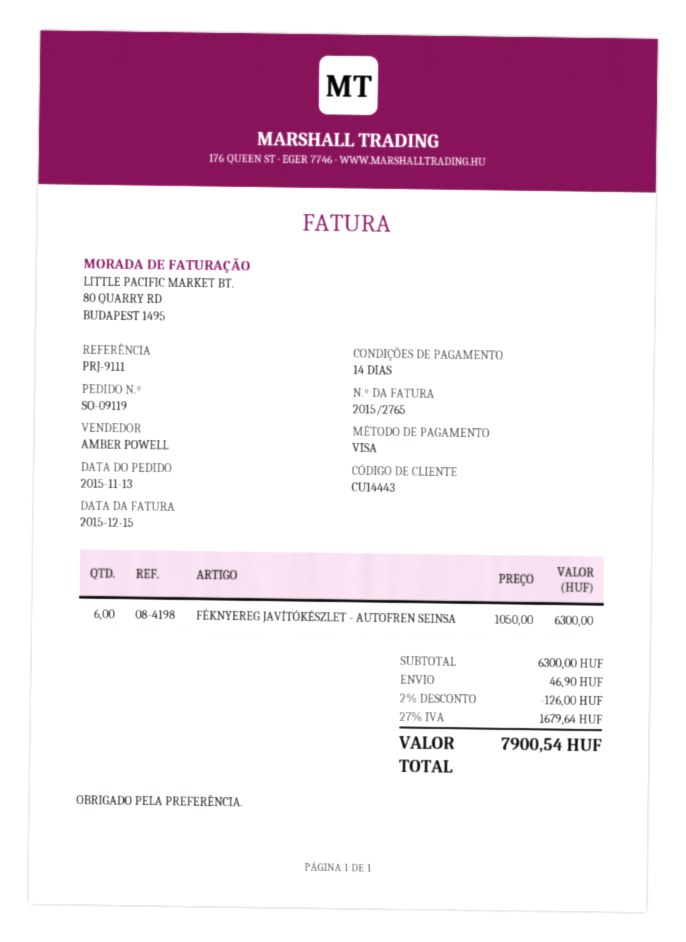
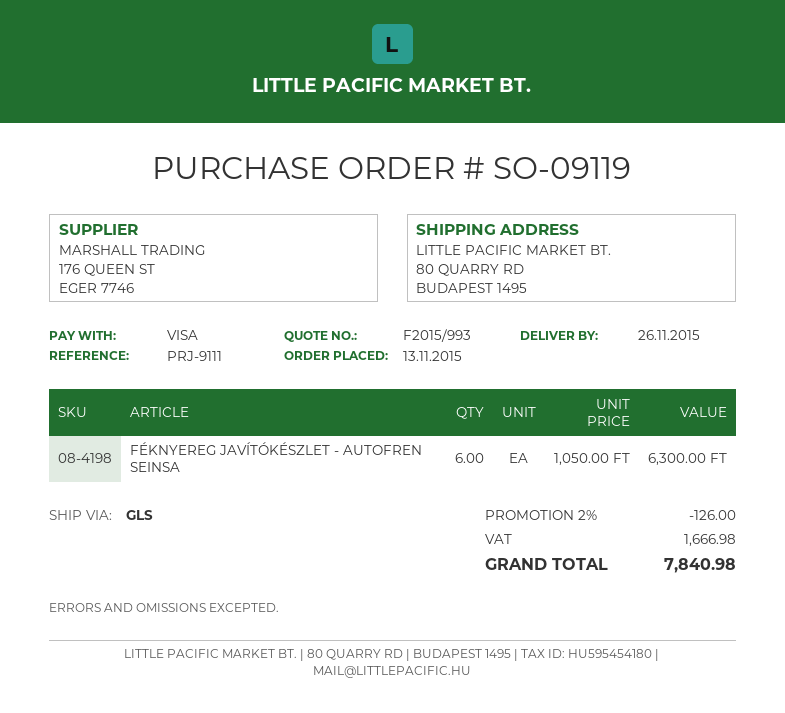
shipping: 46.90 -> none
tax: 1679.64 -> 1666.98
total: 7900.54 -> 7840.98

